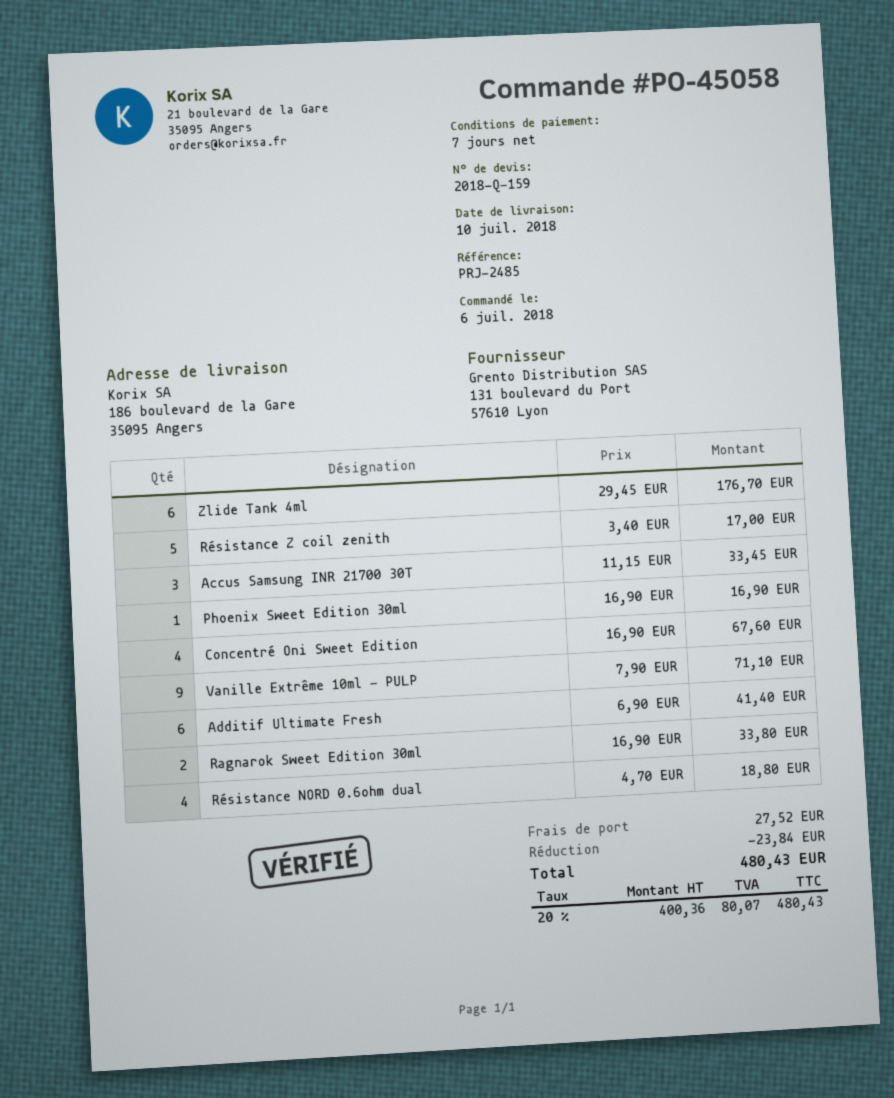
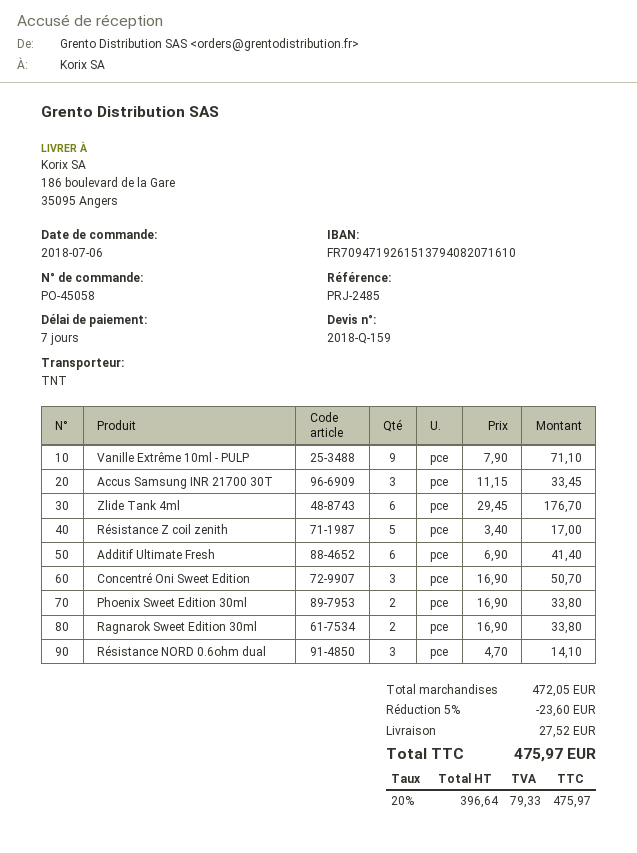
Phoenix Sweet Edition 30ml: 1 x 16.90 = 16.90 -> 2 x 16.90 = 33.80
Concentré Oni Sweet Edition: 4 x 16.90 = 67.60 -> 3 x 16.90 = 50.70
Résistance NORD 0.6ohm dual: 4 x 4.70 = 18.80 -> 3 x 4.70 = 14.10
discount: 23.84 -> 23.60
net: 400.36 -> 396.64
tax: 20% = 80.07 -> 20% = 79.33
total: 480.43 -> 475.97

